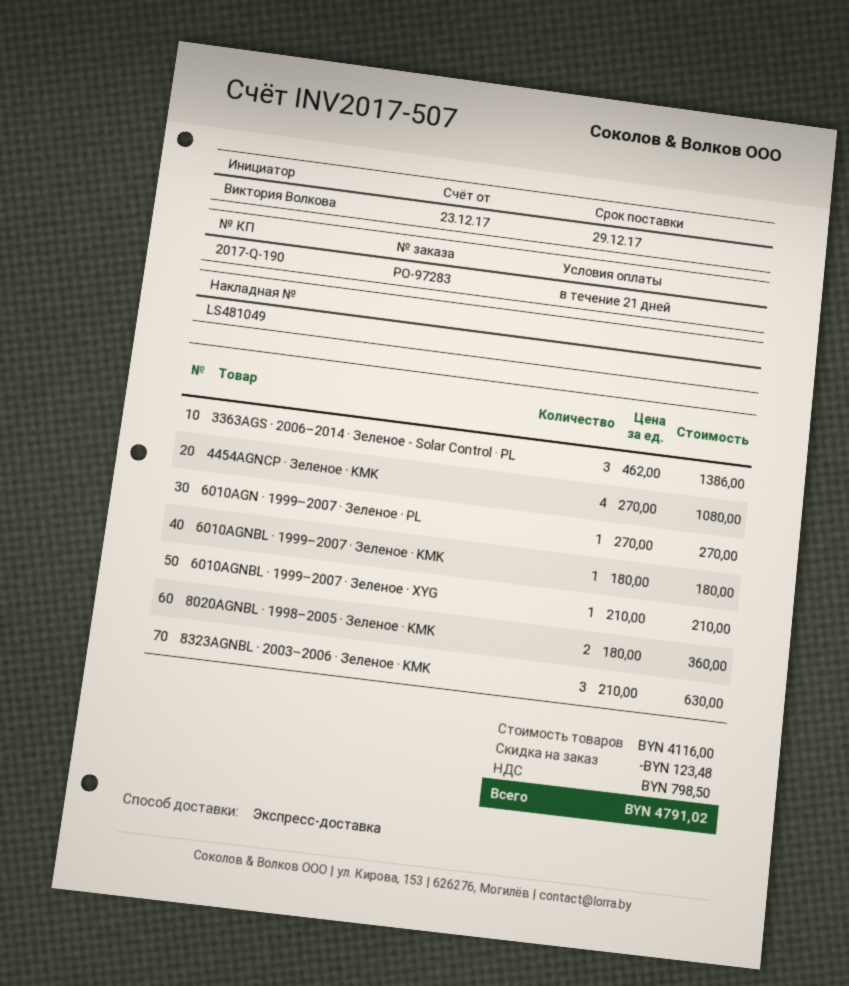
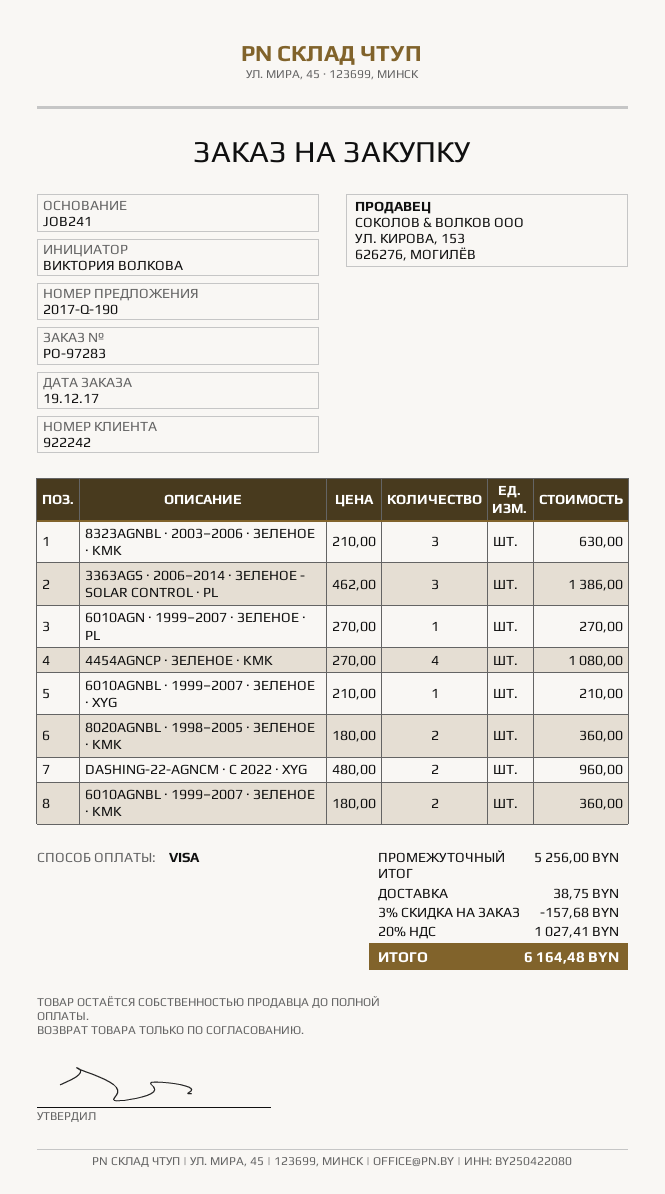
6010AGNBL · 1999–2007 · Зеленое · KMK: 1 x 180.00 = 180.00 -> 2 x 180.00 = 360.00
DASHING-22-AGNCM · С 2022 · XYG: none -> 2 x 480.00 = 960.00
subtotal: 4116.00 -> 5256.00
discount: 123.48 -> 157.68
shipping: none -> 38.75
tax: 798.50 -> 1027.41
total: 4791.02 -> 6164.48

